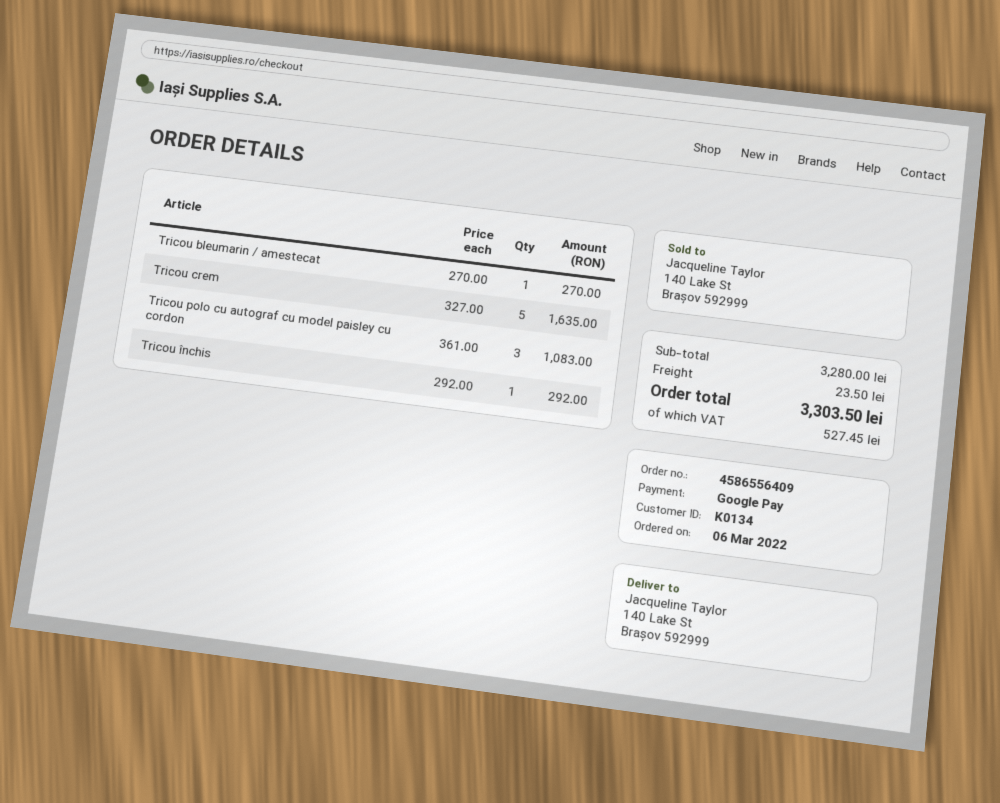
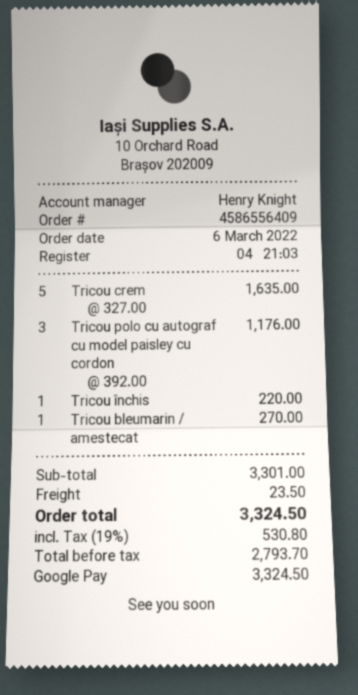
Tricou polo cu autograf cu model paisley cu cordon: 3 x 361.00 = 1083.00 -> 3 x 392.00 = 1176.00
Tricou închis: 1 x 292.00 = 292.00 -> 1 x 220.00 = 220.00
subtotal: 3280.00 -> 3301.00
tax: 527.45 -> 530.80
total: 3303.50 -> 3324.50

